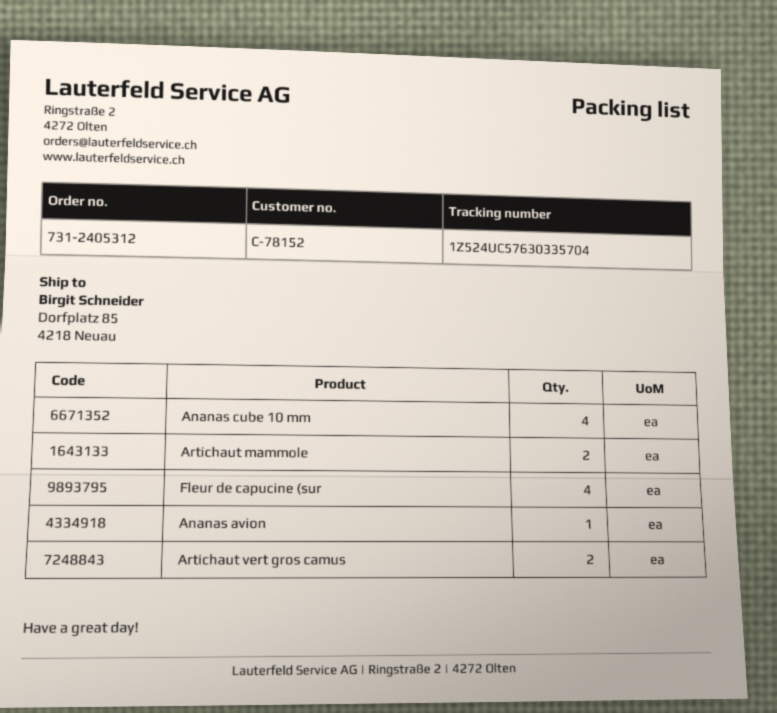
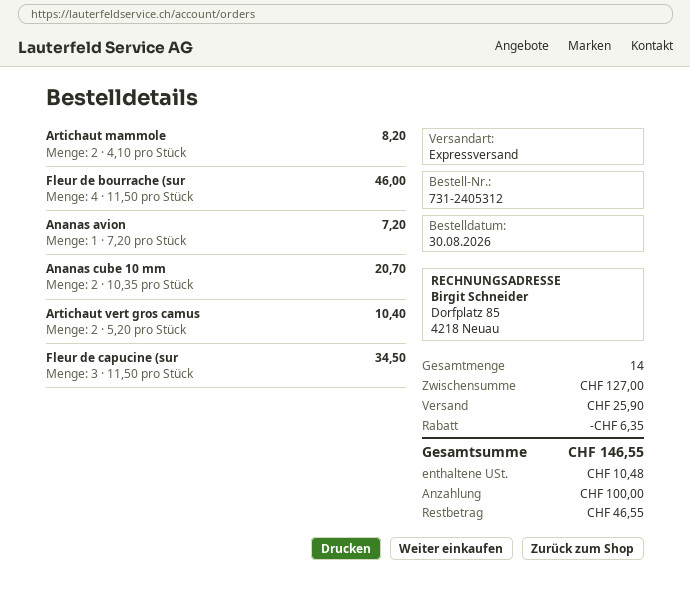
Ananas cube 10 mm: 4 -> 2
Fleur de capucine (sur: 4 -> 3
Fleur de bourrache (sur: none -> 4

